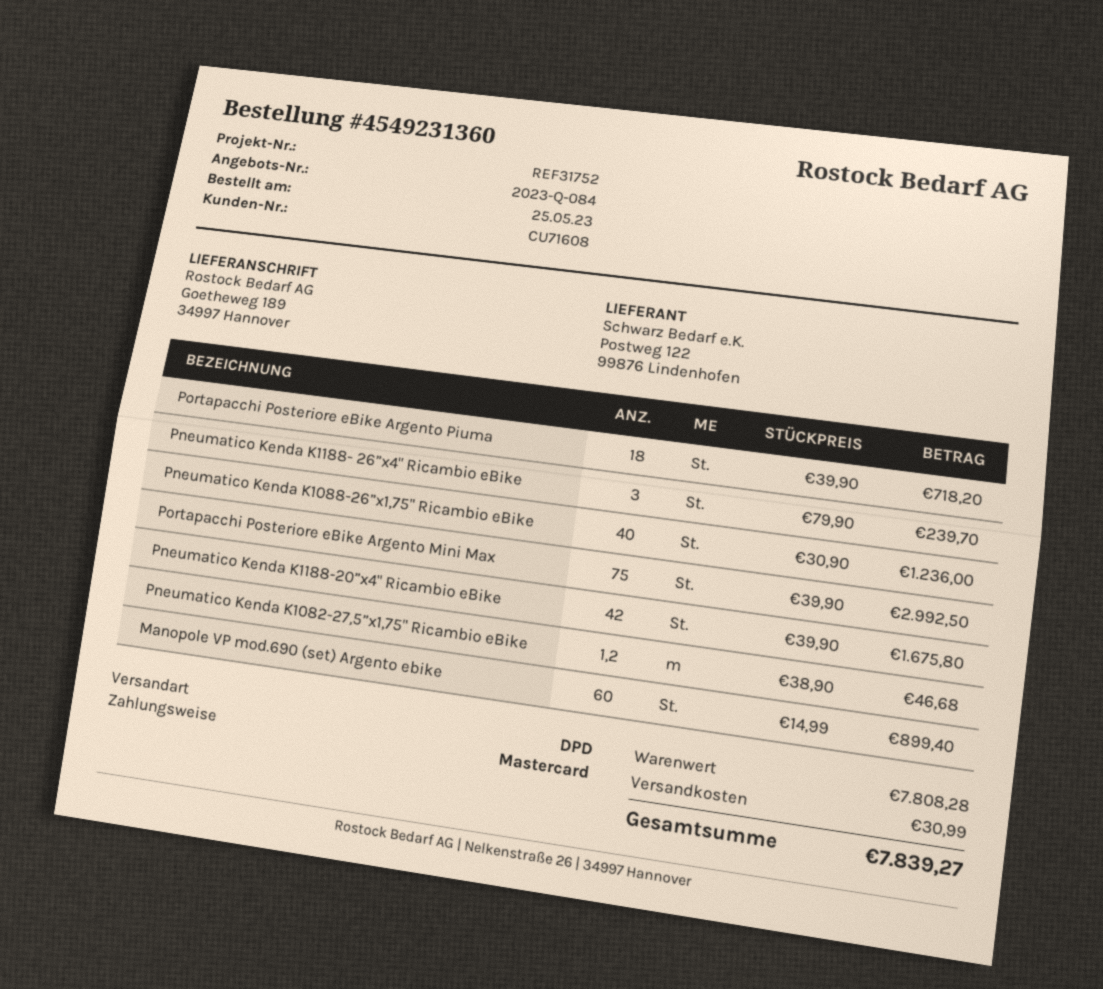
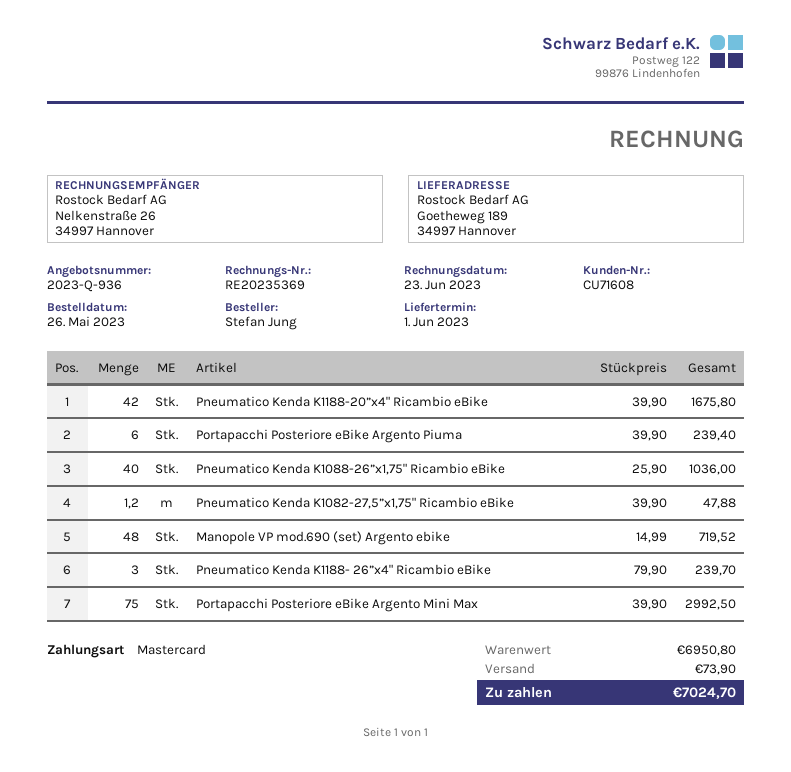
quote number: 2023-Q-084 -> 2023-Q-936
order date: 2023-05-25 -> 2023-05-26
Portapacchi Posteriore eBike Argento Piuma: 18 x 39.90 = 718.20 -> 6 x 39.90 = 239.40
Pneumatico Kenda K1088-26”x1,75" Ricambio eBike: 40 x 30.90 = 1236.00 -> 40 x 25.90 = 1036.00
Pneumatico Kenda K1082-27,5”x1,75" Ricambio eBike: 1.2 x 38.90 = 46.68 -> 1.2 x 39.90 = 47.88
Manopole VP mod.690 (set) Argento ebike: 60 x 14.99 = 899.40 -> 48 x 14.99 = 719.52
subtotal: 7808.28 -> 6950.80
shipping: 30.99 -> 73.90
total: 7839.27 -> 7024.70

